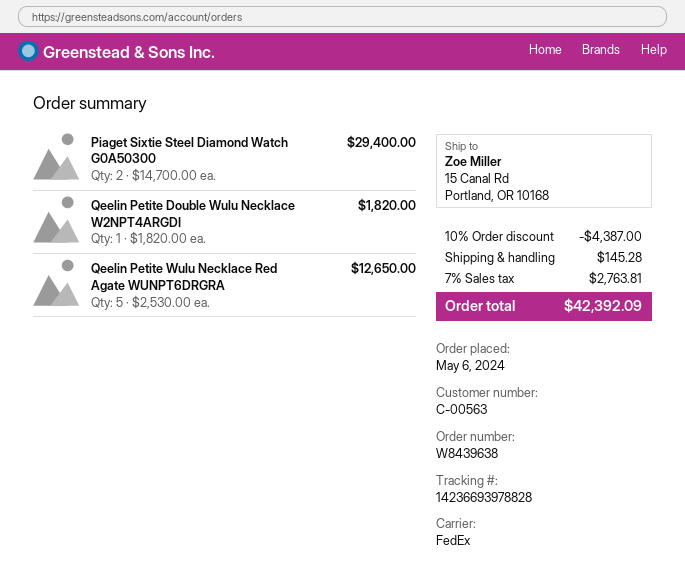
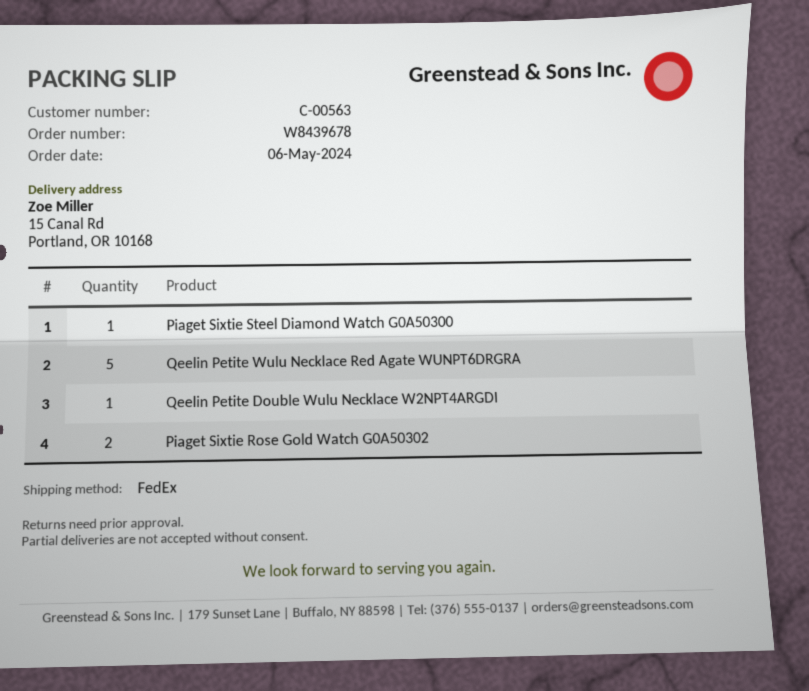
order number: W8439638 -> W8439678
Piaget Sixtie Steel Diamond Watch G0A50300: 2 -> 1
Piaget Sixtie Rose Gold Watch G0A50302: none -> 2

